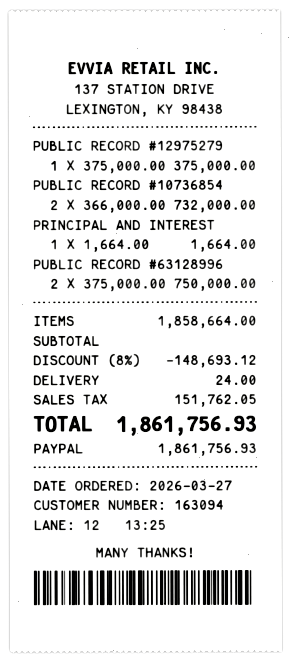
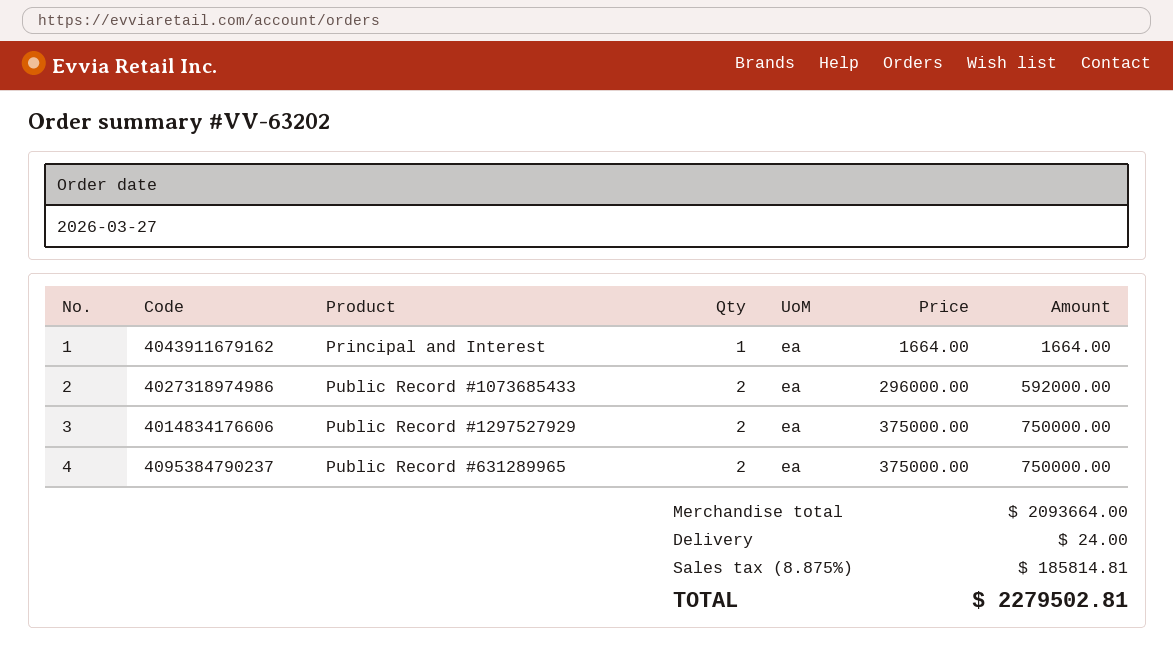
PUBLIC RECORD #12975279: 1 x 375000.00 = 375000.00 -> 2 x 375000.00 = 750000.00
PUBLIC RECORD #10736854: 2 x 366000.00 = 732000.00 -> 2 x 296000.00 = 592000.00
subtotal: 1858664.00 -> 2093664.00
discount: 8% = 148693.12 -> none
tax: 151762.05 -> 185814.81
total: 1861756.93 -> 2279502.81

